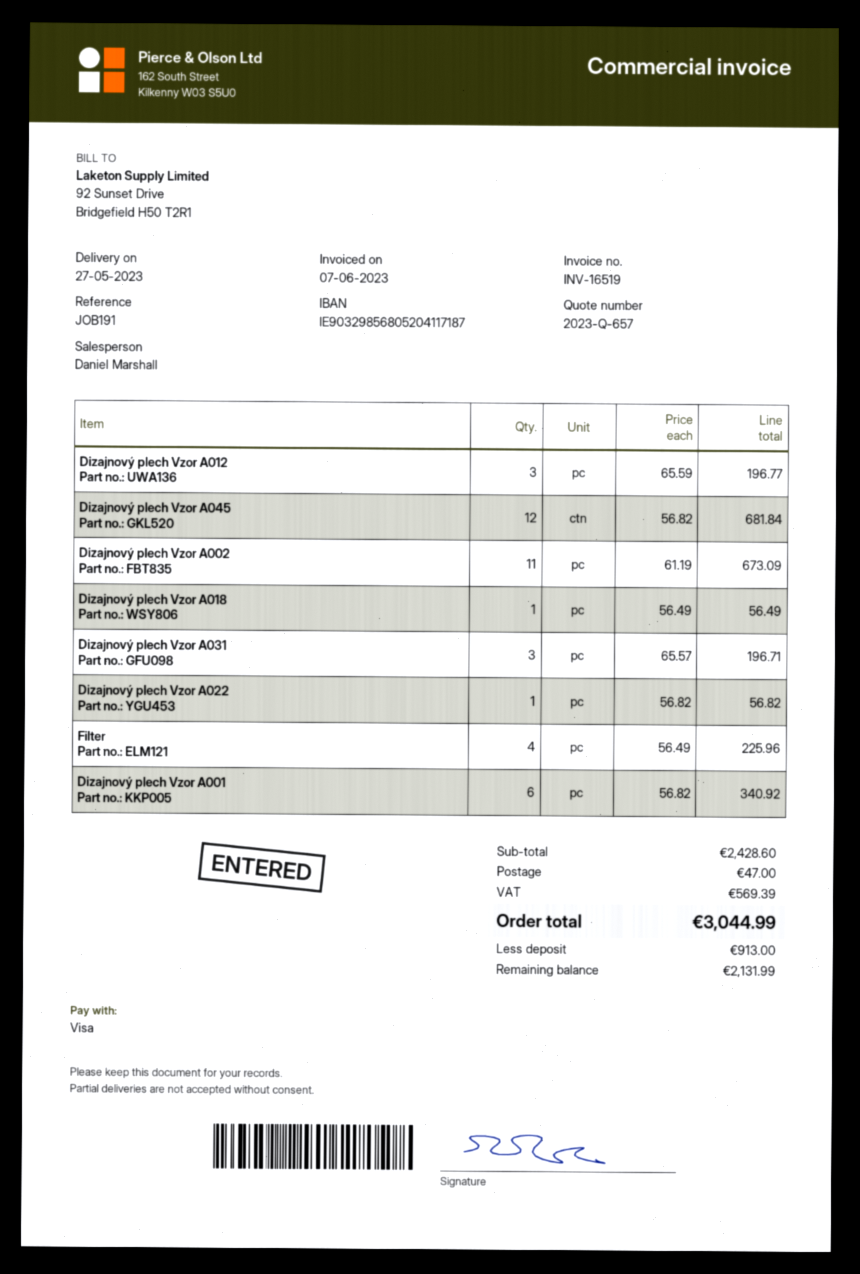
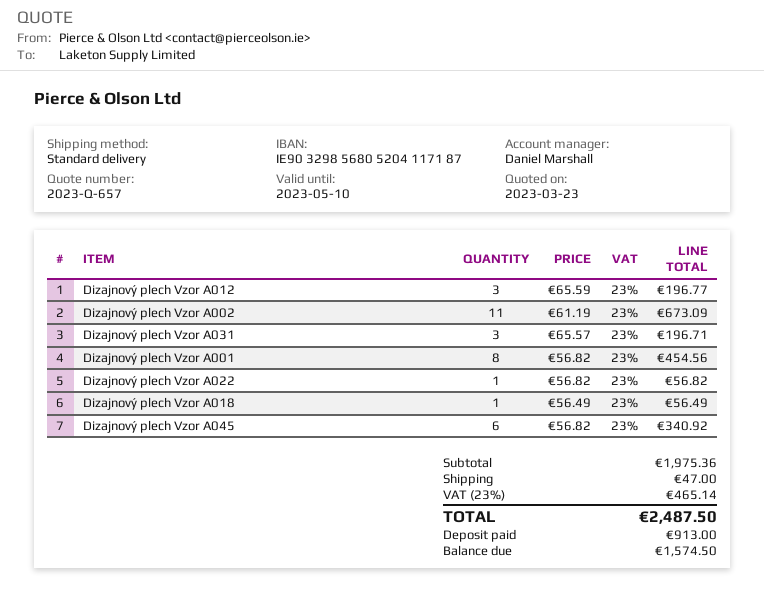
Dizajnový plech Vzor A045: 12 x 56.82 = 681.84 -> 6 x 56.82 = 340.92
Filter: 4 x 56.49 = 225.96 -> none
Dizajnový plech Vzor A001: 6 x 56.82 = 340.92 -> 8 x 56.82 = 454.56
subtotal: 2428.60 -> 1975.36
tax: 569.39 -> 465.14
total: 3044.99 -> 2487.50
balance: 2131.99 -> 1574.50

